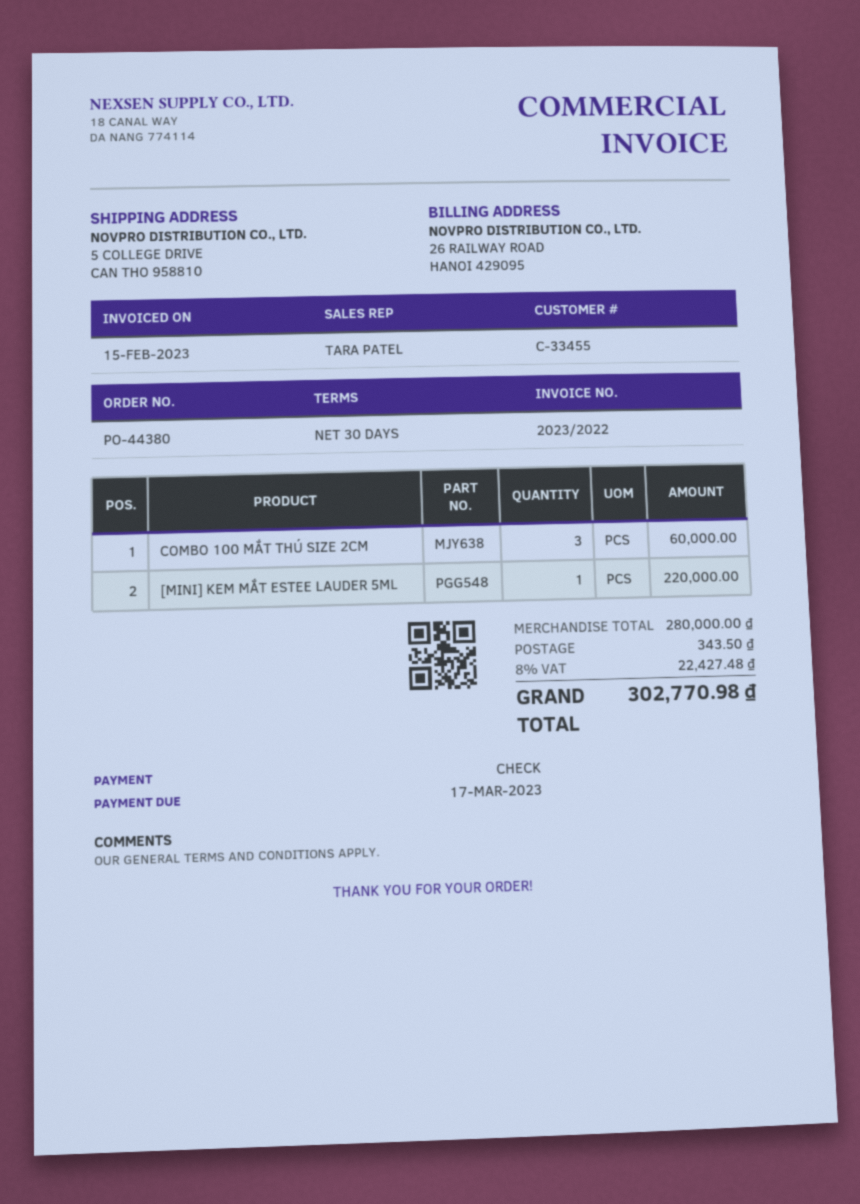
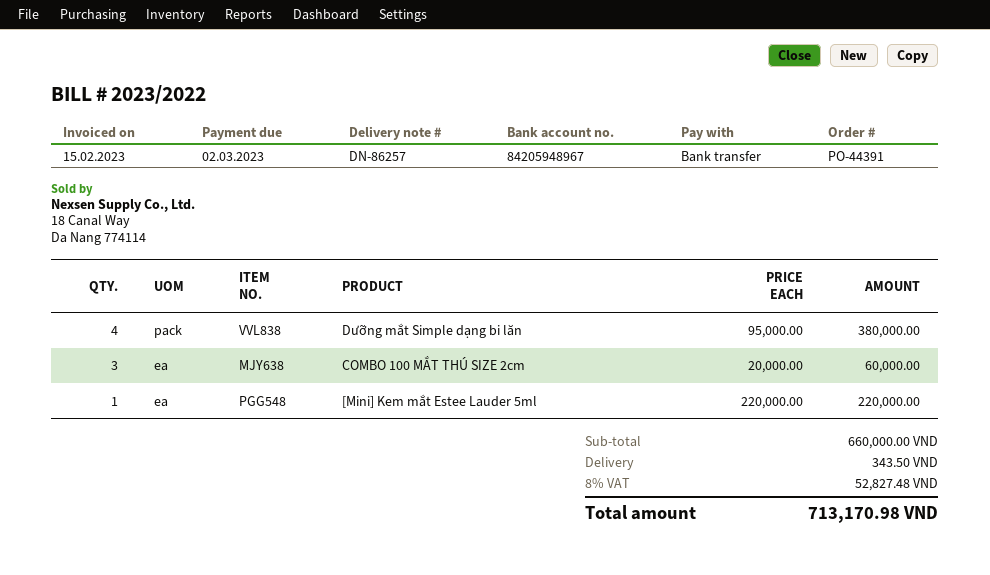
order number: PO-44380 -> PO-44391
due date: 2023-03-17 -> 2023-03-02
payment method: cheque -> bank transfer
Dưỡng mắt Simple dạng bi lăn: none -> 4 for 380000.00
subtotal: 280000.00 -> 660000.00
tax: 8% = 22427.48 -> 8% = 52827.48
total: 302770.98 -> 713170.98

